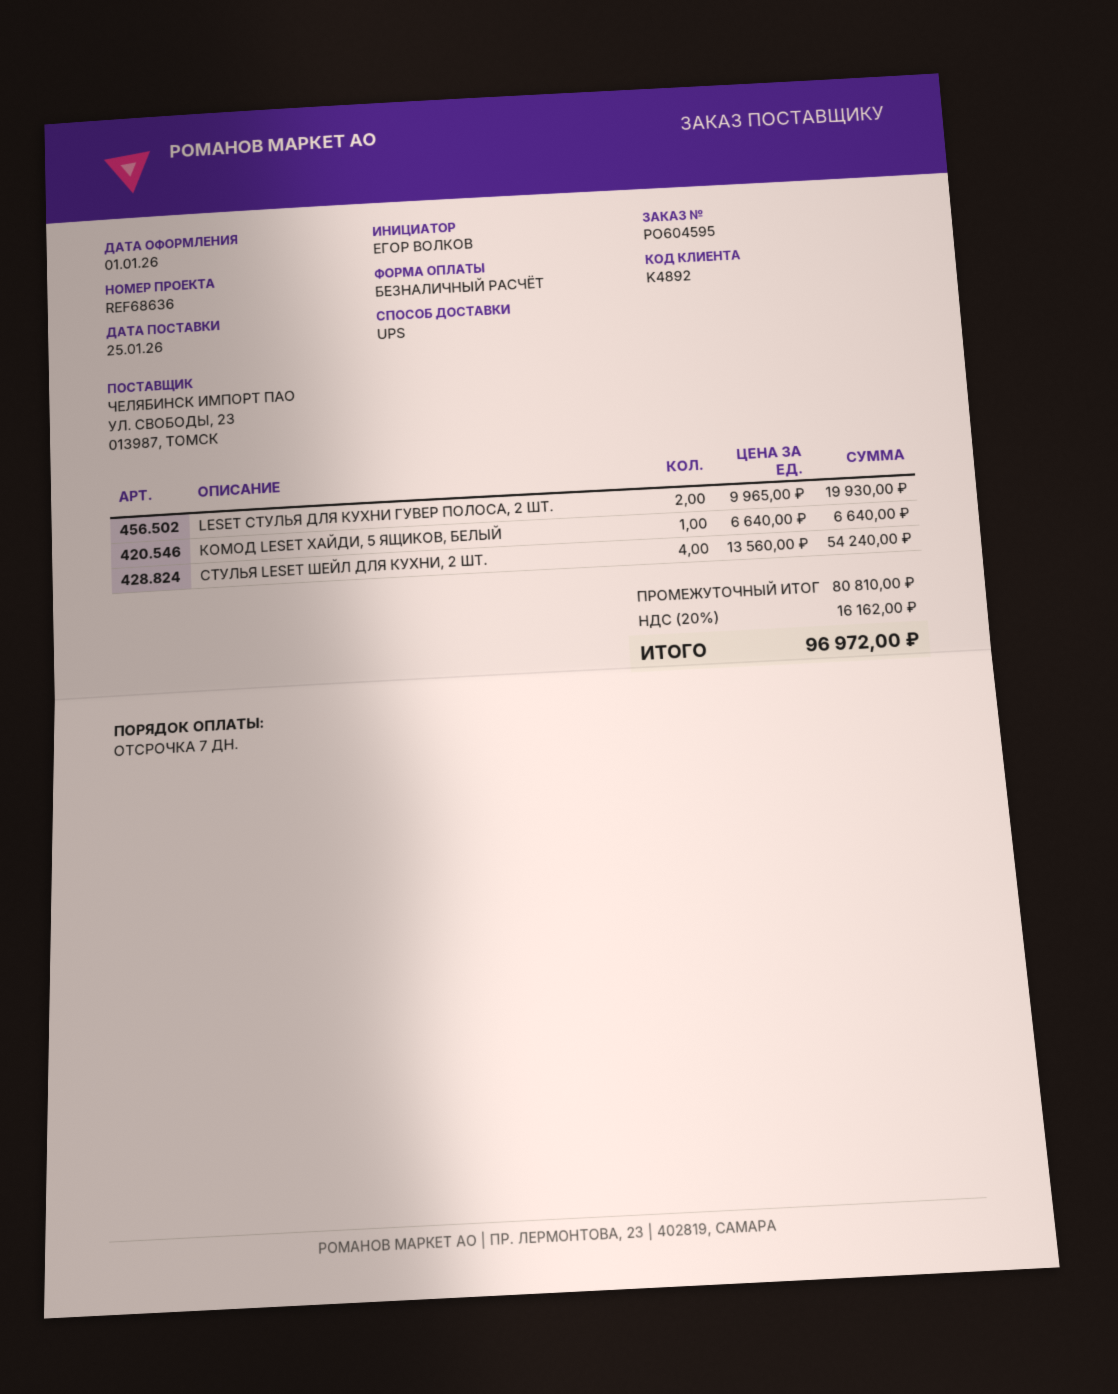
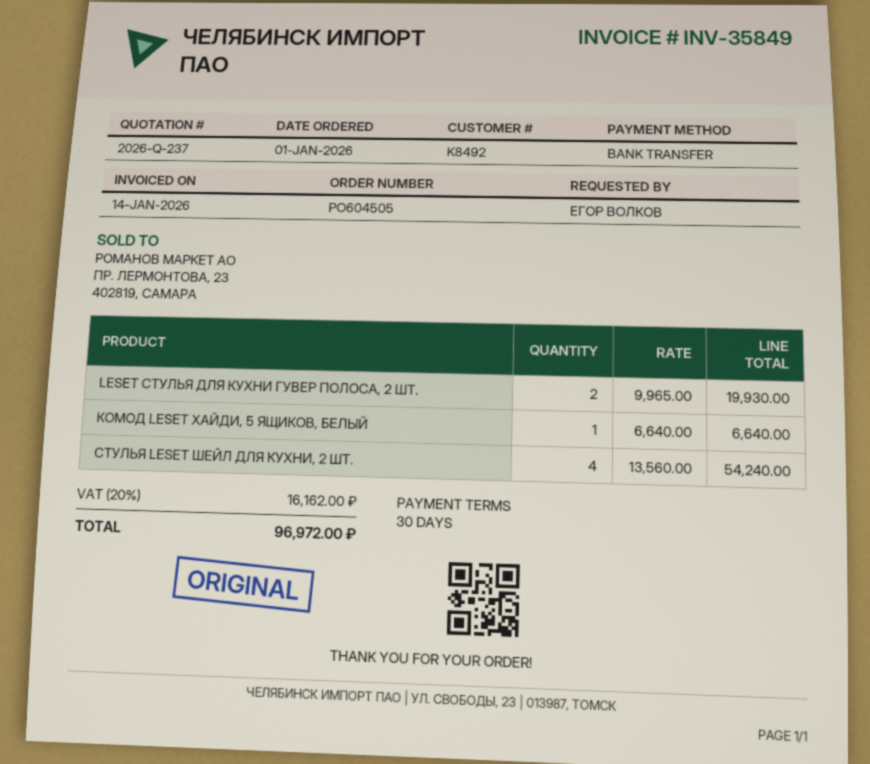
order number: PO604595 -> PO604505
payment terms: 7 days -> 30 days
customer number: K4892 -> K8492

